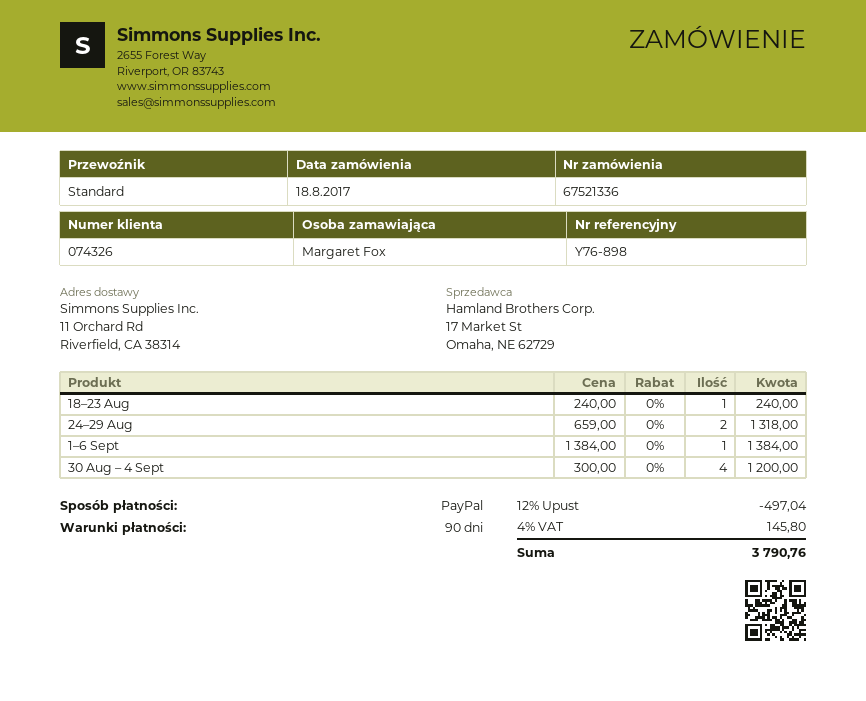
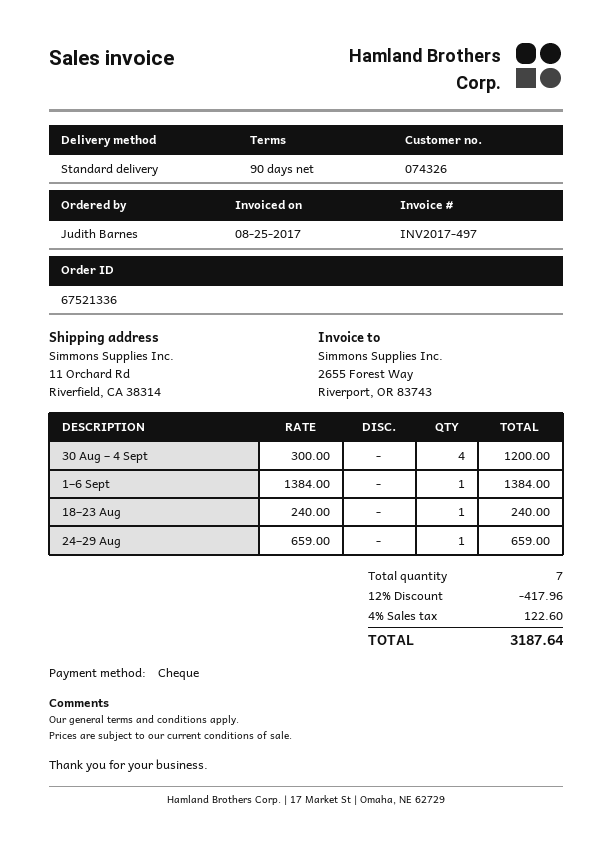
ordered by: Margaret Fox -> Judith Barnes
payment method: PayPal -> cheque
24–29 Aug: 2 x 659.00 = 1318.00 -> 1 x 659.00 = 659.00
discount: 12% = 497.04 -> 12% = 417.96
tax: 4% = 145.80 -> 4% = 122.60
total: 3790.76 -> 3187.64

